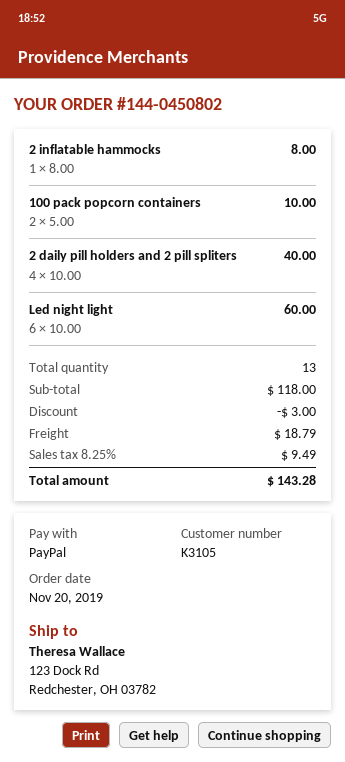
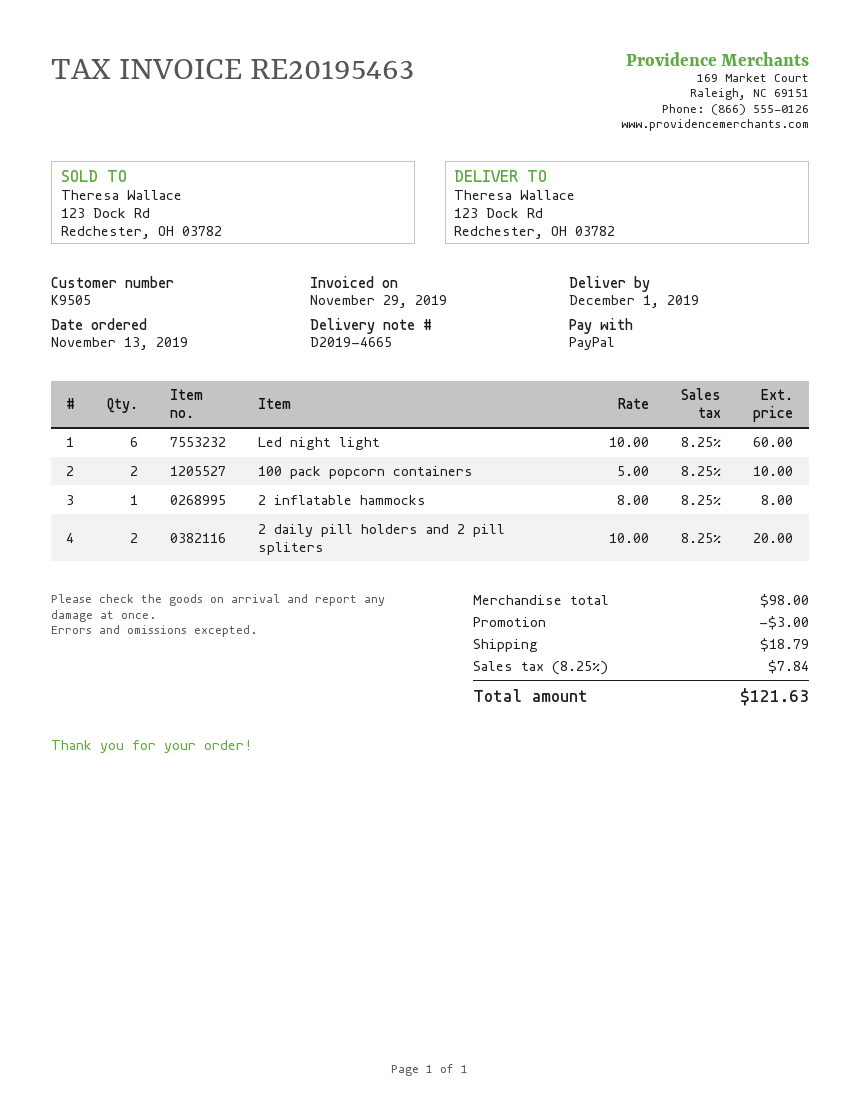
order date: 2019-11-20 -> 2019-11-13
customer number: K3105 -> K9505
2 daily pill holders and 2 pill spliters: 4 x 10.00 = 40.00 -> 2 x 10.00 = 20.00
subtotal: 118.00 -> 98.00
tax: 8.25% = 9.49 -> 8.25% = 7.84
total: 143.28 -> 121.63

